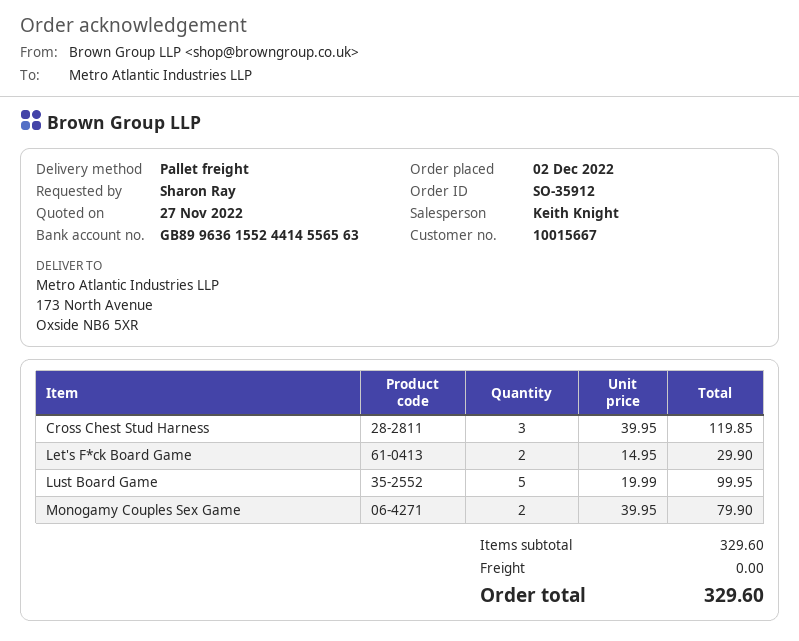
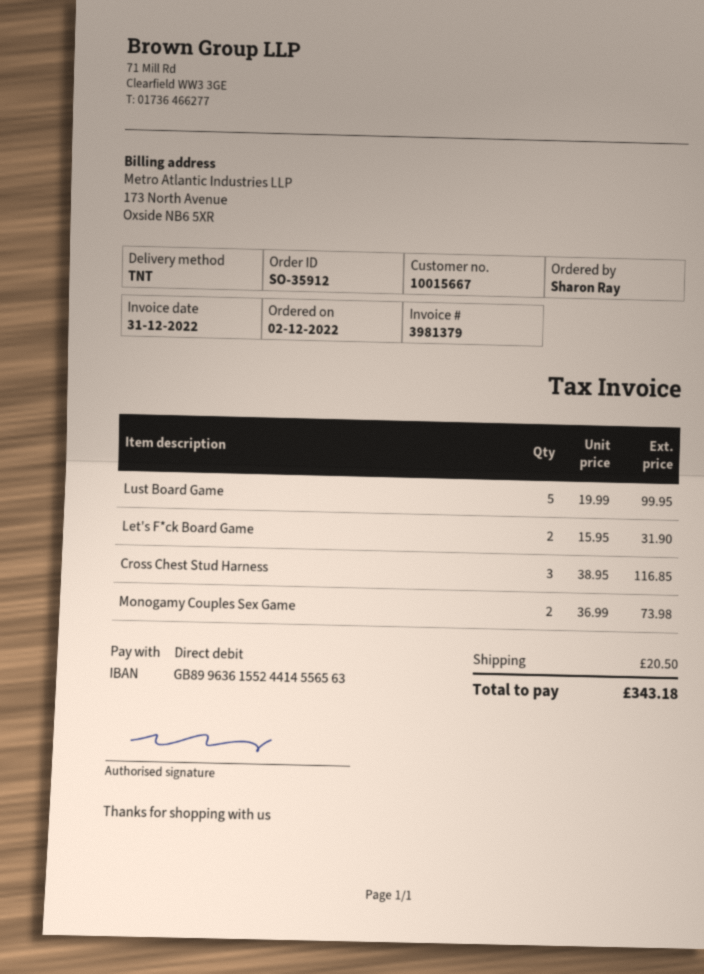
shipping method: pallet freight -> TNT
Cross Chest Stud Harness: 3 x 39.95 = 119.85 -> 3 x 38.95 = 116.85
Let's F*ck Board Game: 2 x 14.95 = 29.90 -> 2 x 15.95 = 31.90
Monogamy Couples Sex Game: 2 x 39.95 = 79.90 -> 2 x 36.99 = 73.98
shipping: 0.00 -> 20.50
total: 329.60 -> 343.18

